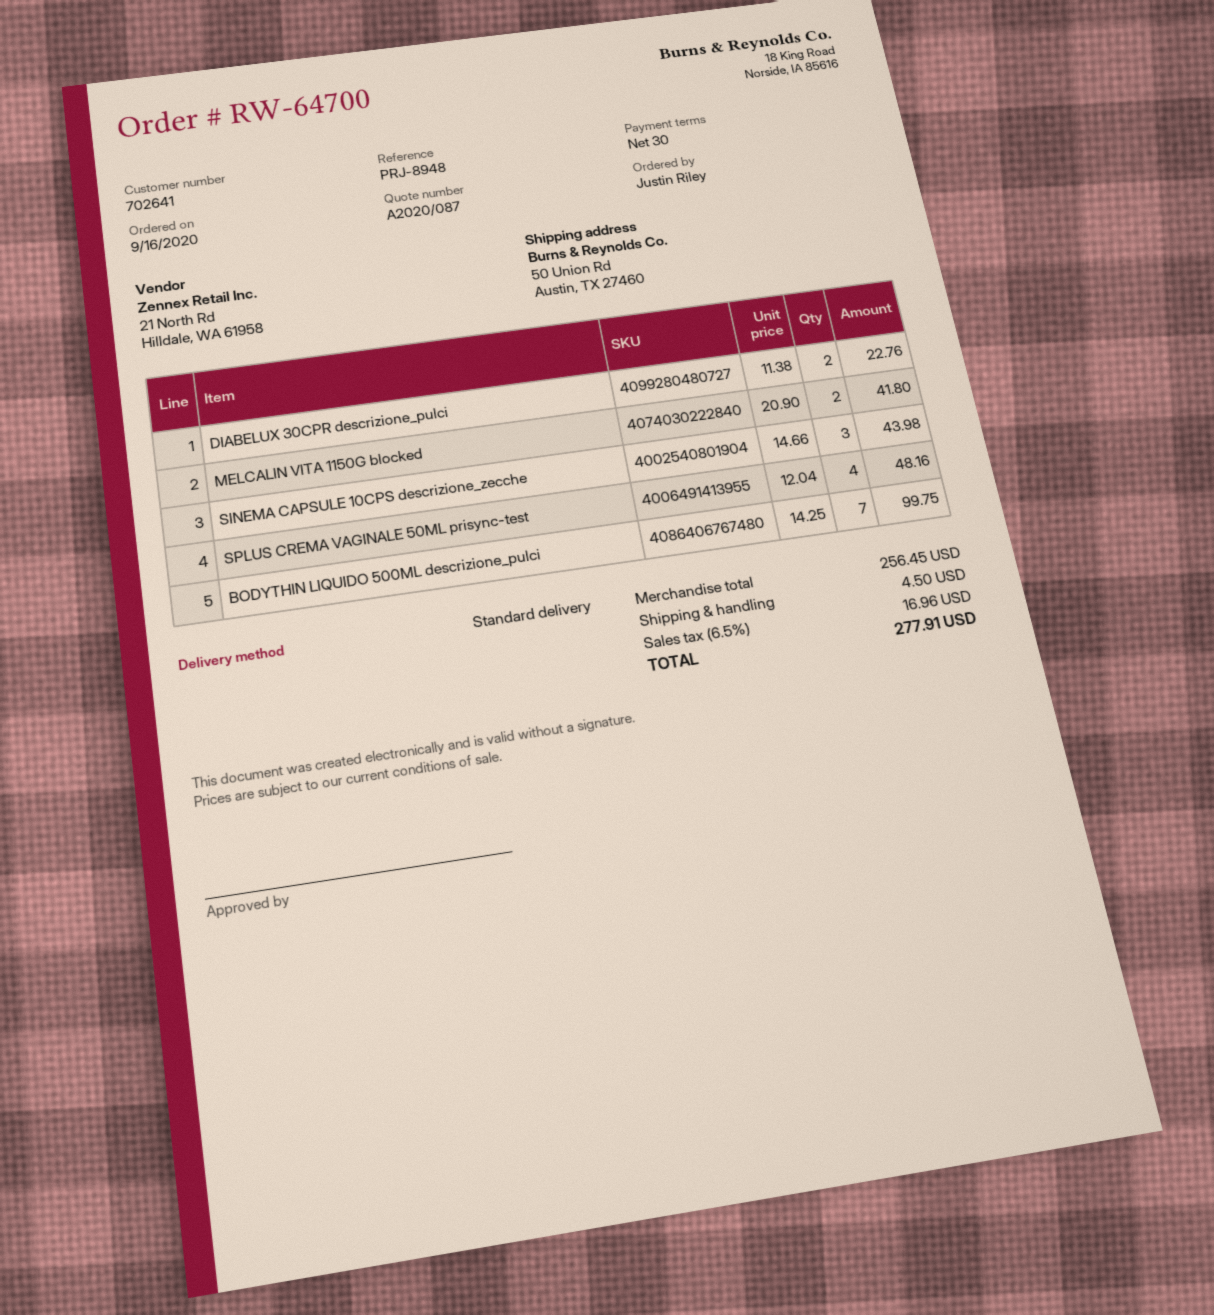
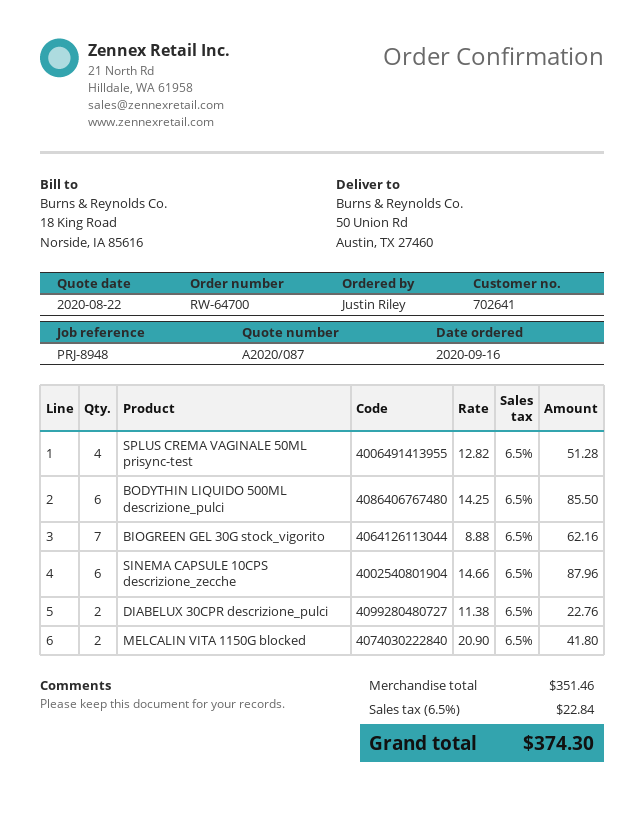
SINEMA CAPSULE 10CPS descrizione_zecche: 3 x 14.66 = 43.98 -> 6 x 14.66 = 87.96
SPLUS CREMA VAGINALE 50ML prisync-test: 4 x 12.04 = 48.16 -> 4 x 12.82 = 51.28
BODYTHIN LIQUIDO 500ML descrizione_pulci: 7 x 14.25 = 99.75 -> 6 x 14.25 = 85.50
BIOGREEN GEL 30G stock_vigorito: none -> 7 x 8.88 = 62.16
subtotal: 256.45 -> 351.46
shipping: 4.50 -> none
tax: 6.5% = 16.96 -> 6.5% = 22.84
total: 277.91 -> 374.30

